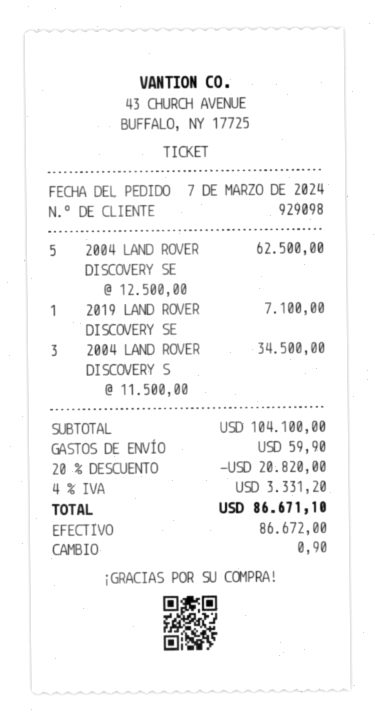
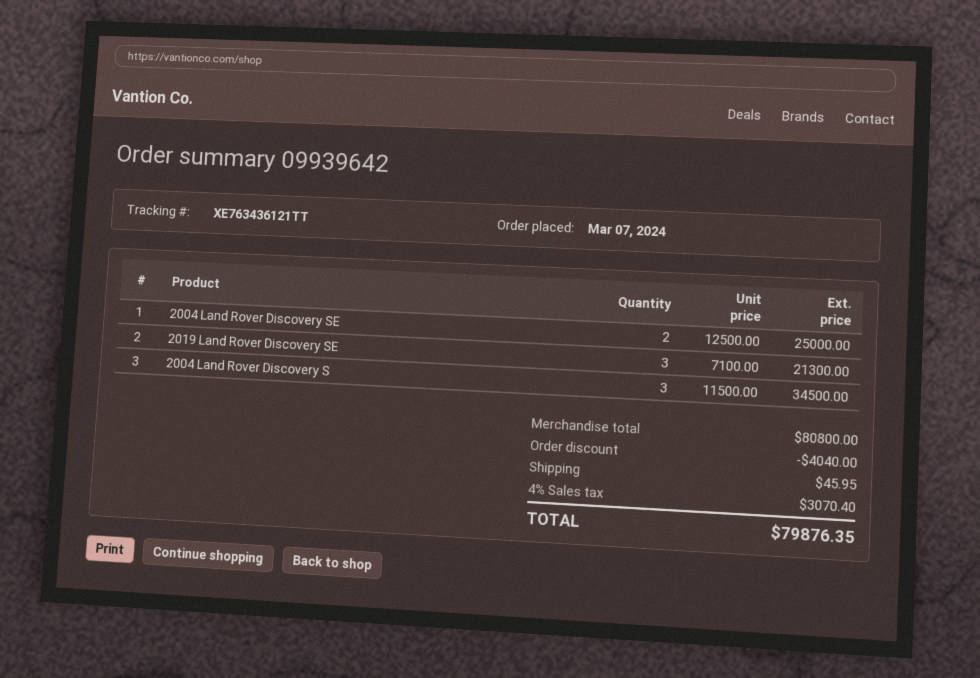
2004 LAND ROVER DISCOVERY SE: 5 x 12500.00 = 62500.00 -> 2 x 12500.00 = 25000.00
2019 LAND ROVER DISCOVERY SE: 1 x 7100.00 = 7100.00 -> 3 x 7100.00 = 21300.00
subtotal: 104100.00 -> 80800.00
discount: 20820.00 -> 4040.00
shipping: 59.90 -> 45.95
tax: 4% = 3331.20 -> 4% = 3070.40
total: 86671.10 -> 79876.35

